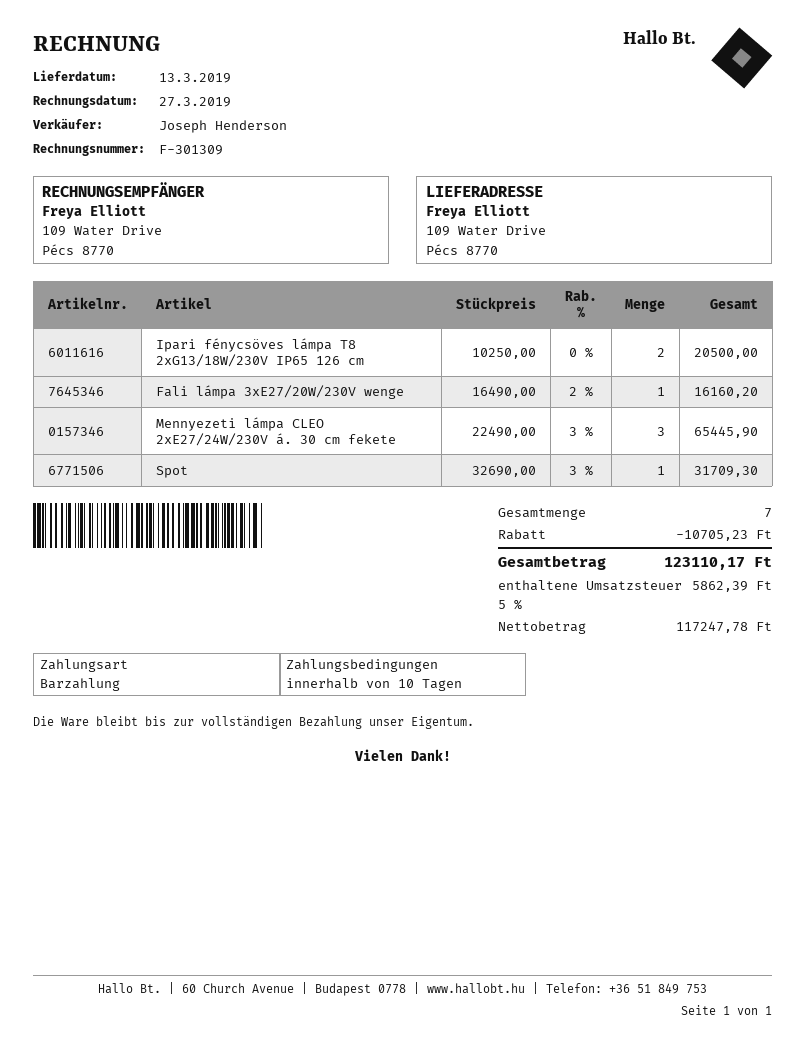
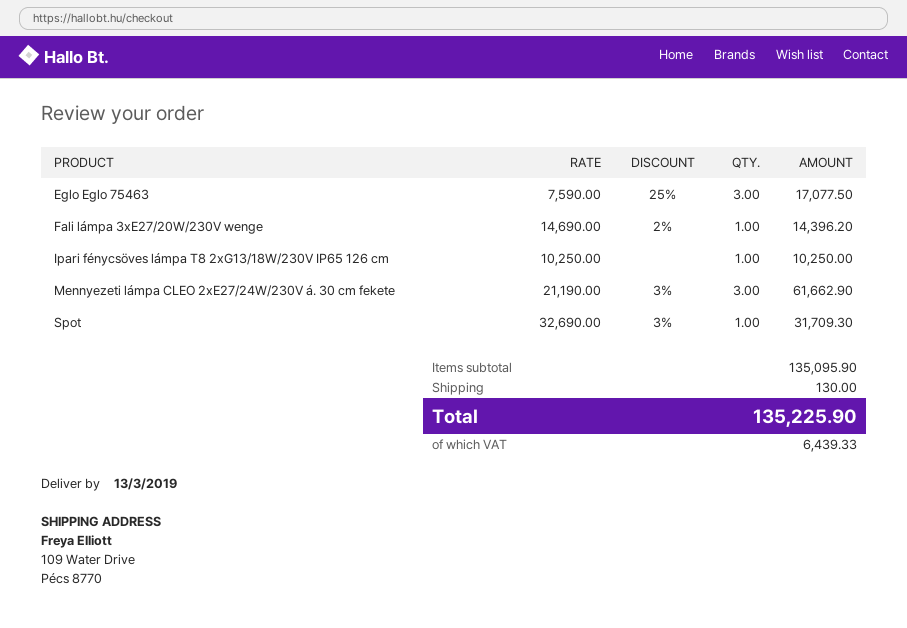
Ipari fénycsöves lámpa T8 2xG13/18W/230V IP65 126 cm: 2 x 10250.00 = 20500.00 -> 1 x 10250.00 = 10250.00
Fali lámpa 3xE27/20W/230V wenge: 1 x 16490.00 - 2% = 16160.20 -> 1 x 14690.00 - 2% = 14396.20
Mennyezeti lámpa CLEO 2xE27/24W/230V á. 30 cm fekete: 3 x 22490.00 - 3% = 65445.90 -> 3 x 21190.00 - 3% = 61662.90
Eglo Eglo 75463: none -> 3 x 7590.00 - 25% = 17077.50
discount: 10705.23 -> none
shipping: none -> 130.00
tax: 5862.39 -> 6439.33
total: 123110.17 -> 135225.90

